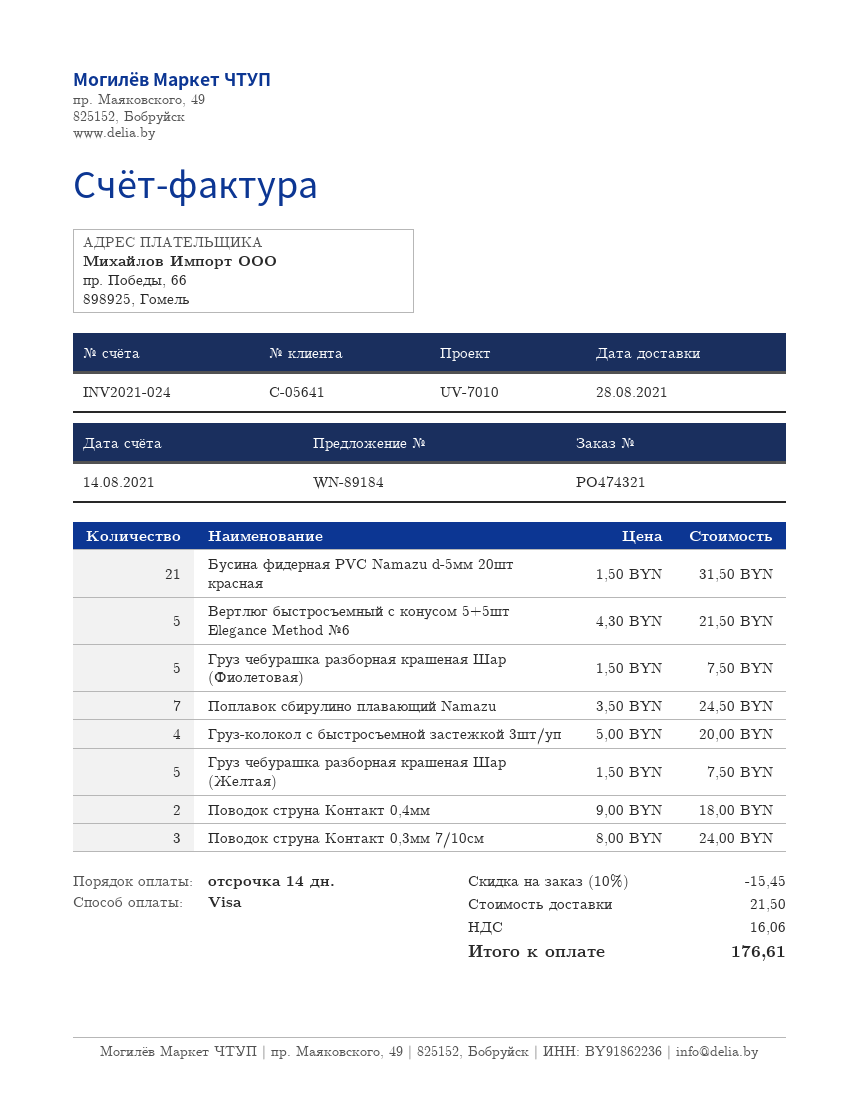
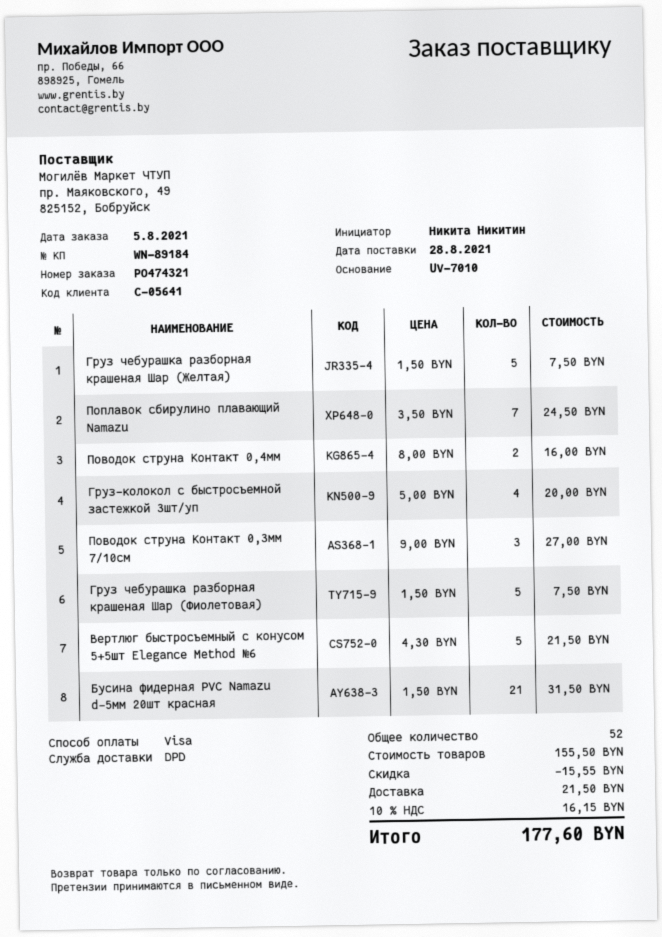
Поводок струна Контакт 0,4мм: 2 x 9.00 = 18.00 -> 2 x 8.00 = 16.00
Поводок струна Контакт 0,3мм 7/10см: 3 x 8.00 = 24.00 -> 3 x 9.00 = 27.00
discount: 15.45 -> 15.55
tax: 16.06 -> 16.15
total: 176.61 -> 177.60

